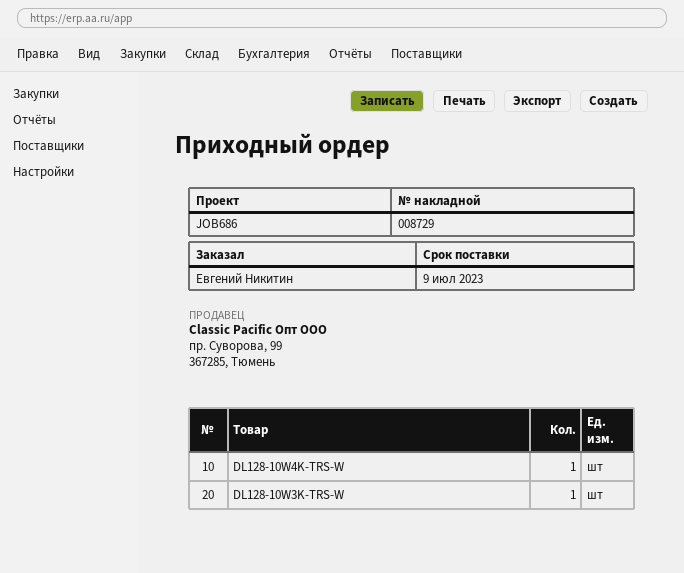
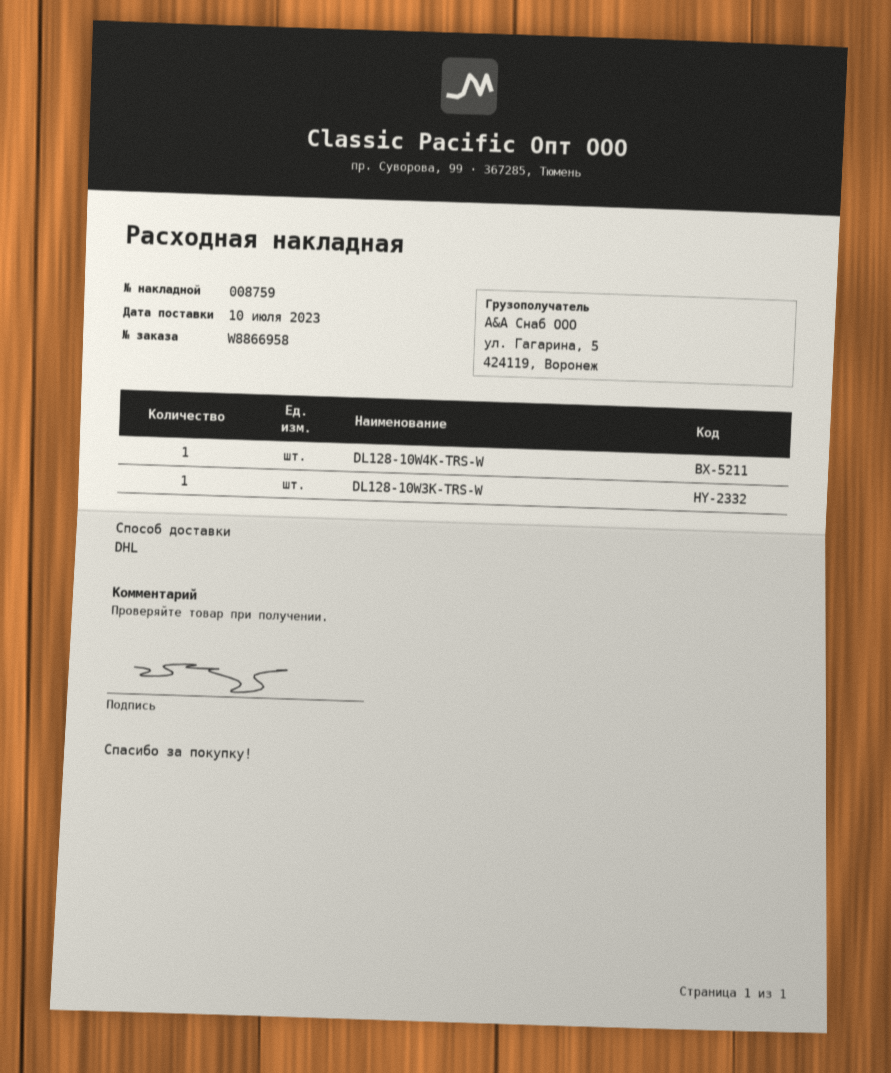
delivery note number: 008729 -> 008759
delivery date: 2023-07-09 -> 2023-07-10

